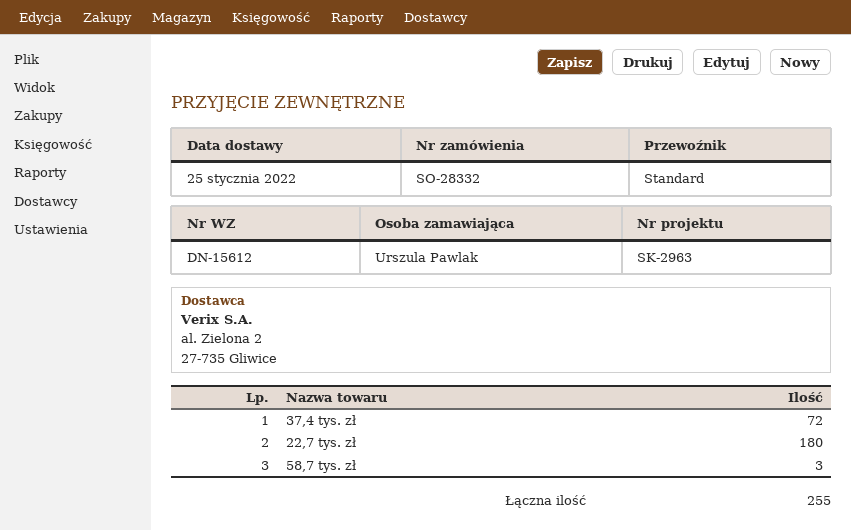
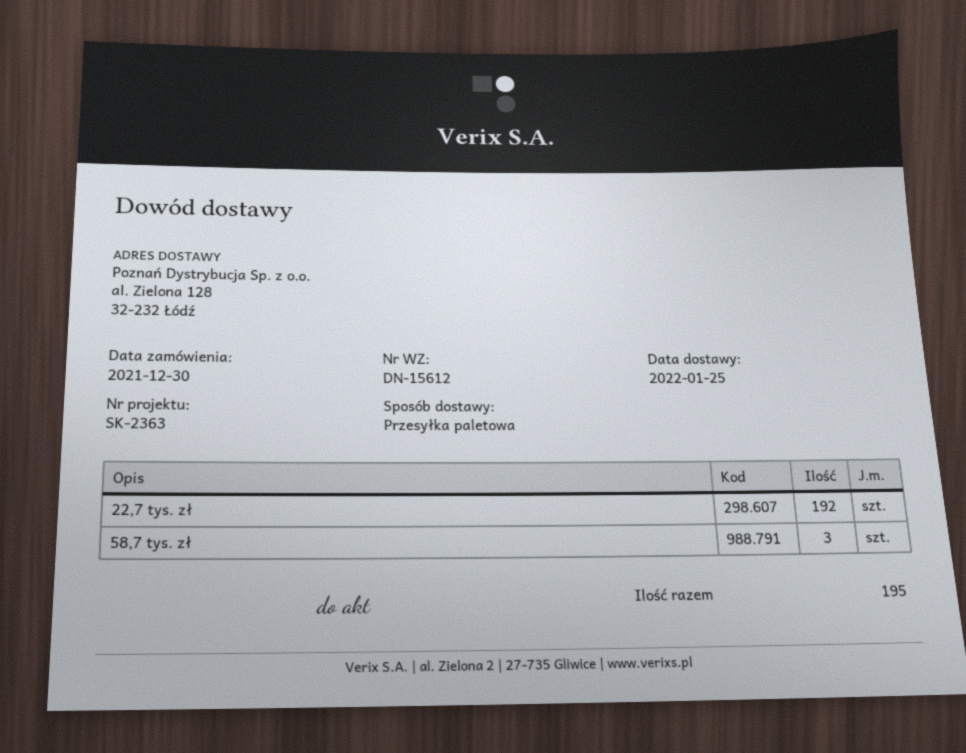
reference: SK-2963 -> SK-2363
shipping method: standard -> pallet freight
37,4 tys. zł: 72 -> none
22,7 tys. zł: 180 -> 192
total quantity: 255 -> 195

